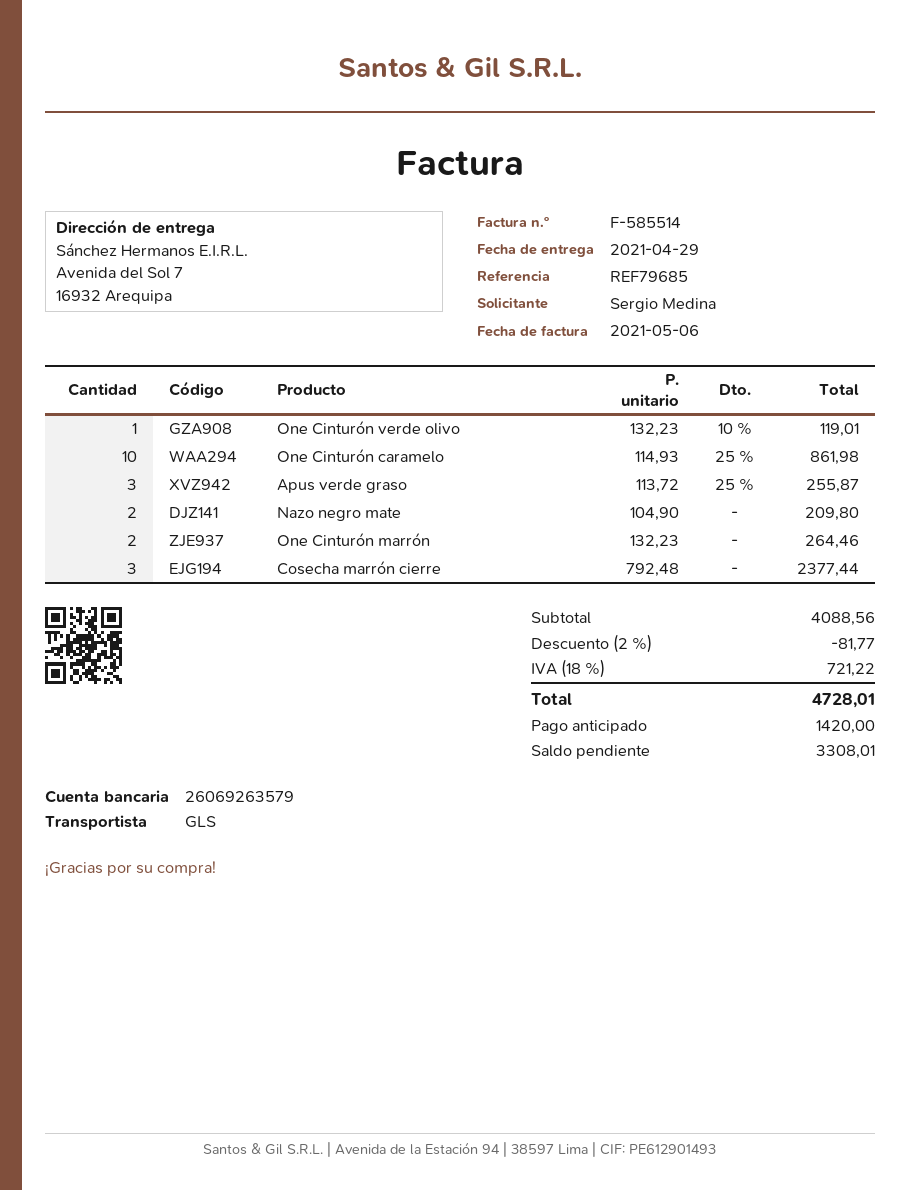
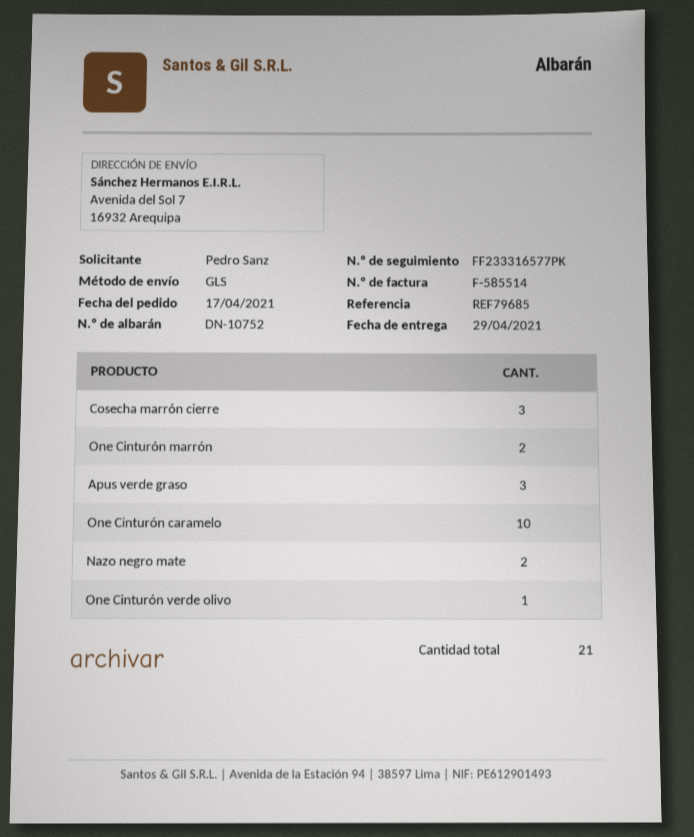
ordered by: Sergio Medina -> Pedro Sanz

